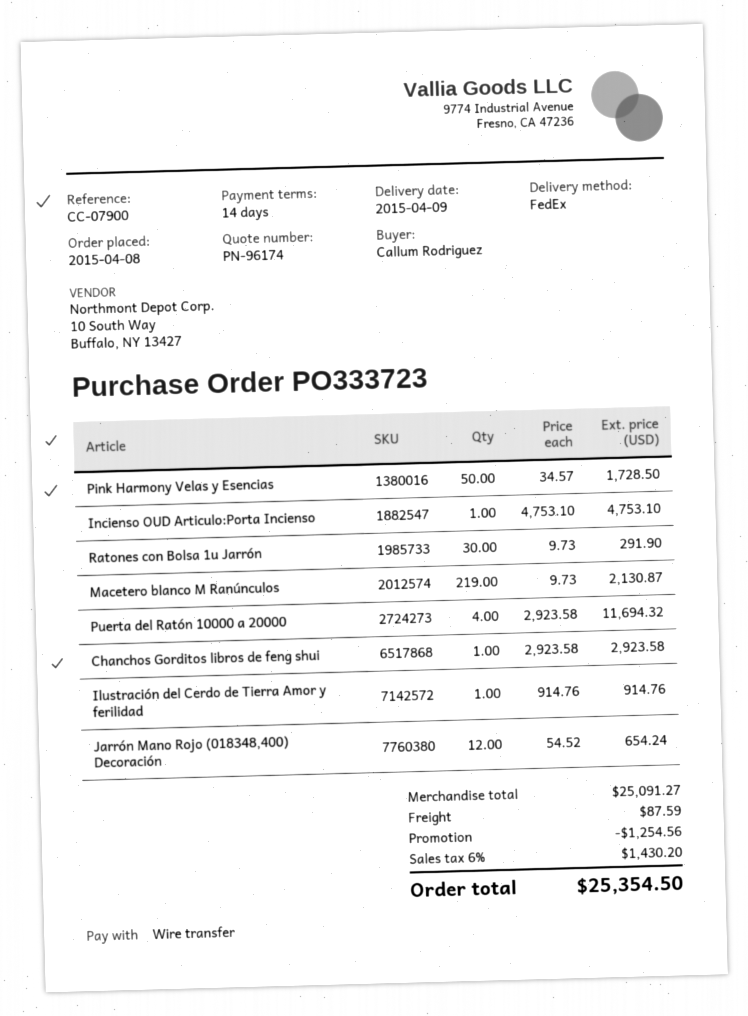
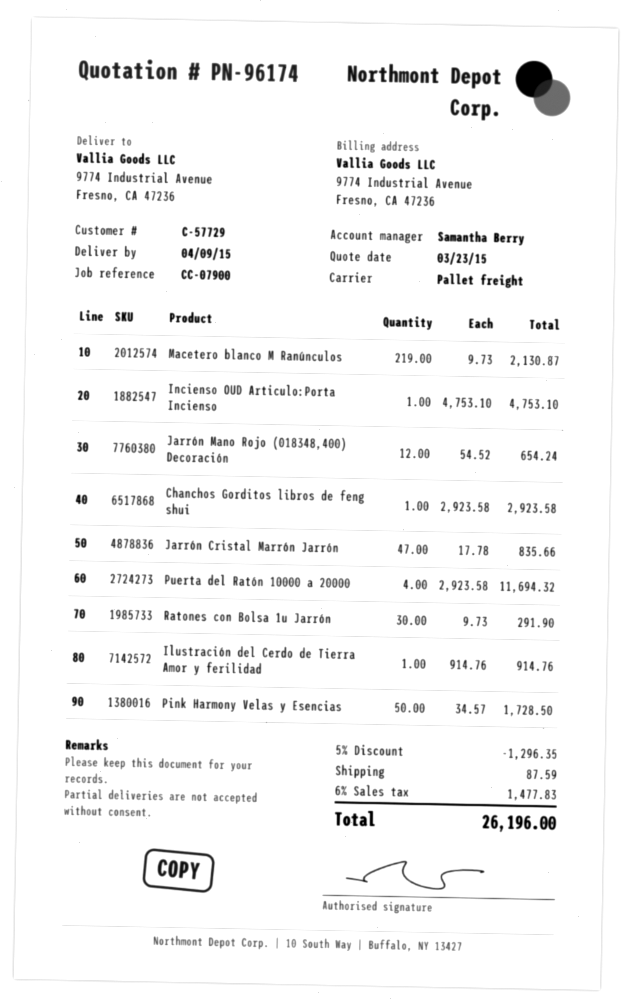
shipping method: FedEx -> pallet freight
Jarrón Cristal Marrón Jarrón: none -> 47 x 17.78 = 835.66
discount: 1254.56 -> 1296.35
tax: 6% = 1430.20 -> 6% = 1477.83
total: 25354.50 -> 26196.00

